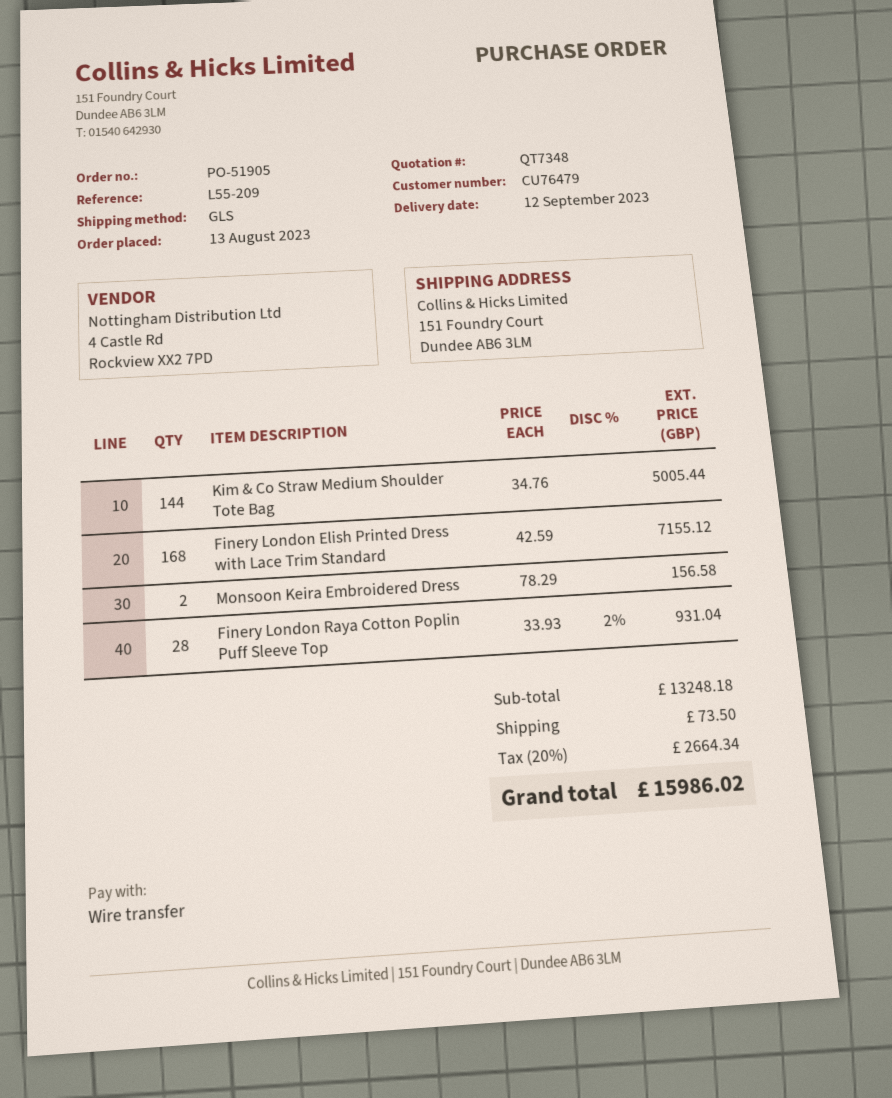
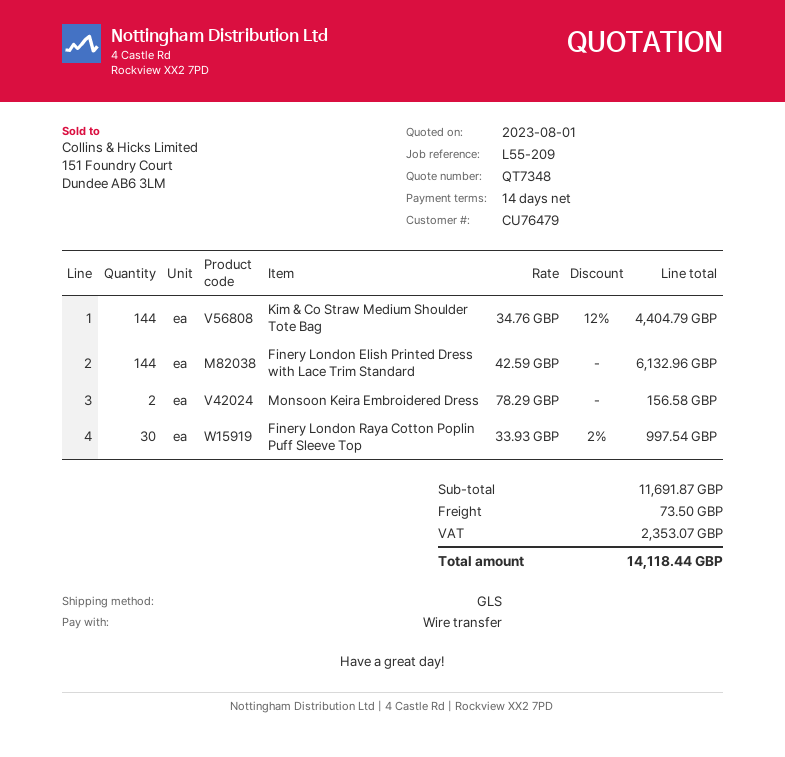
Kim & Co Straw Medium Shoulder Tote Bag: 144 x 34.76 = 5005.44 -> 144 x 34.76 - 12% = 4404.79
Finery London Elish Printed Dress with Lace Trim Standard: 168 x 42.59 = 7155.12 -> 144 x 42.59 = 6132.96
Finery London Raya Cotton Poplin Puff Sleeve Top: 28 x 33.93 - 2% = 931.04 -> 30 x 33.93 - 2% = 997.54
subtotal: 13248.18 -> 11691.87
tax: 2664.34 -> 2353.07
total: 15986.02 -> 14118.44

